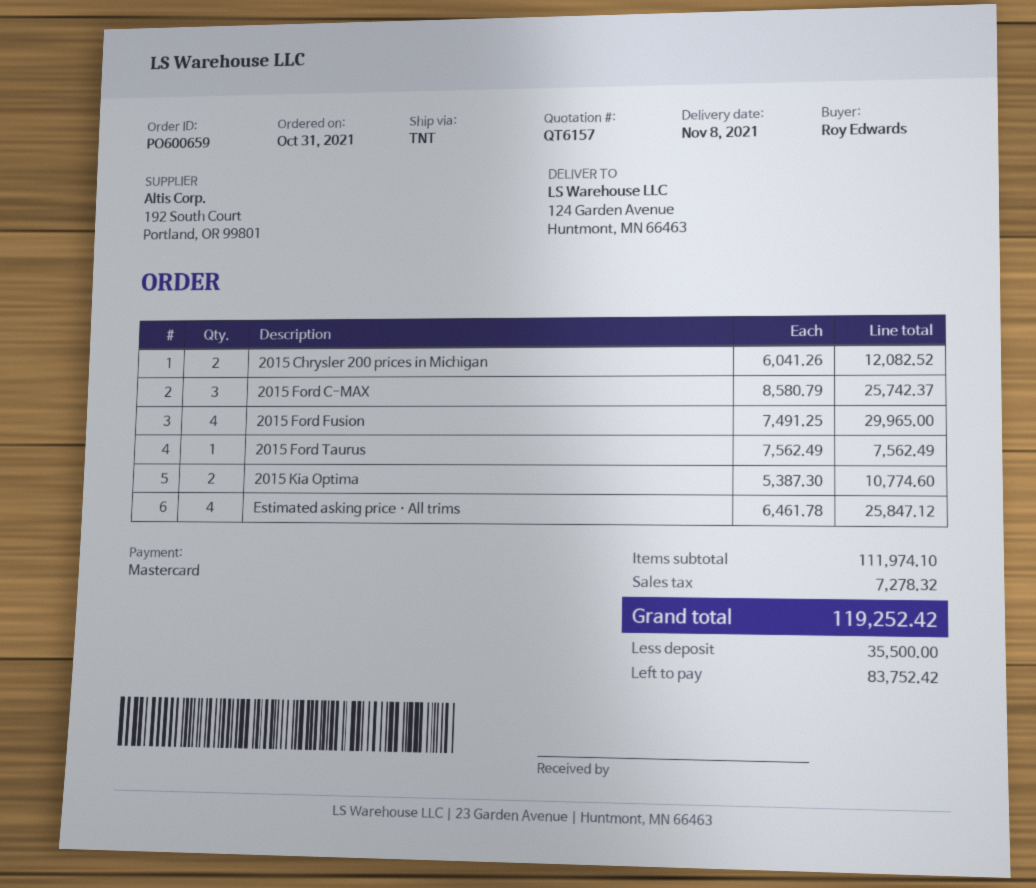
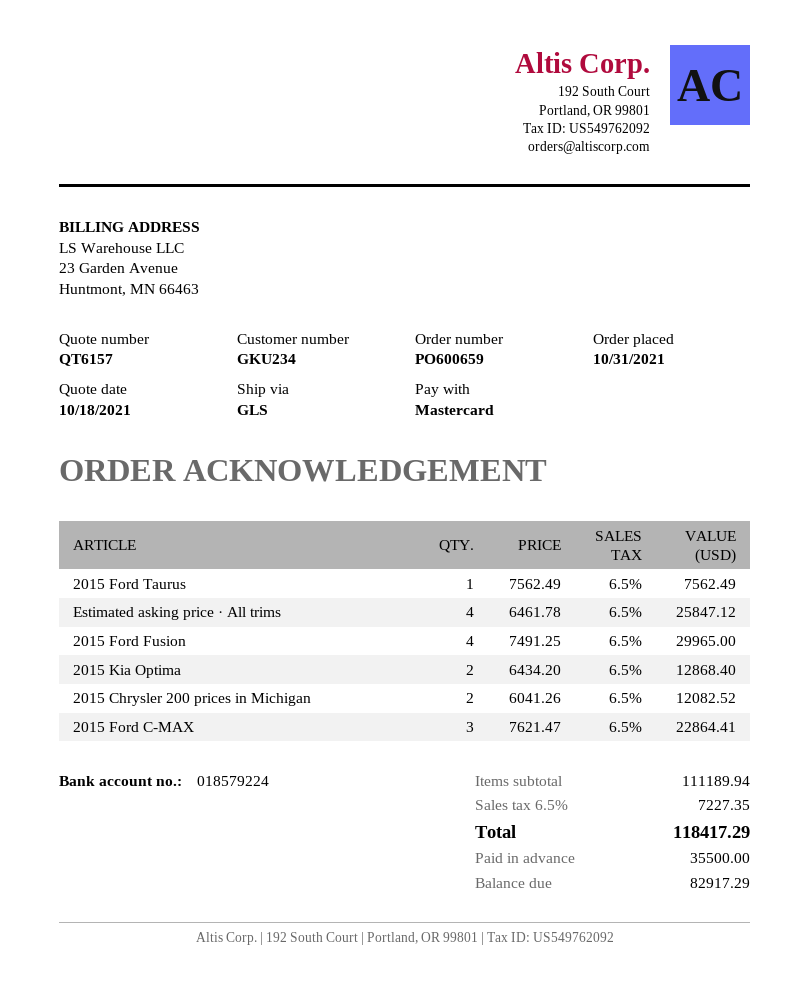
shipping method: TNT -> GLS
2015 Ford C-MAX: 3 x 8580.79 = 25742.37 -> 3 x 7621.47 = 22864.41
2015 Kia Optima: 2 x 5387.30 = 10774.60 -> 2 x 6434.20 = 12868.40
subtotal: 111974.10 -> 111189.94
tax: 7278.32 -> 7227.35
total: 119252.42 -> 118417.29
balance: 83752.42 -> 82917.29

